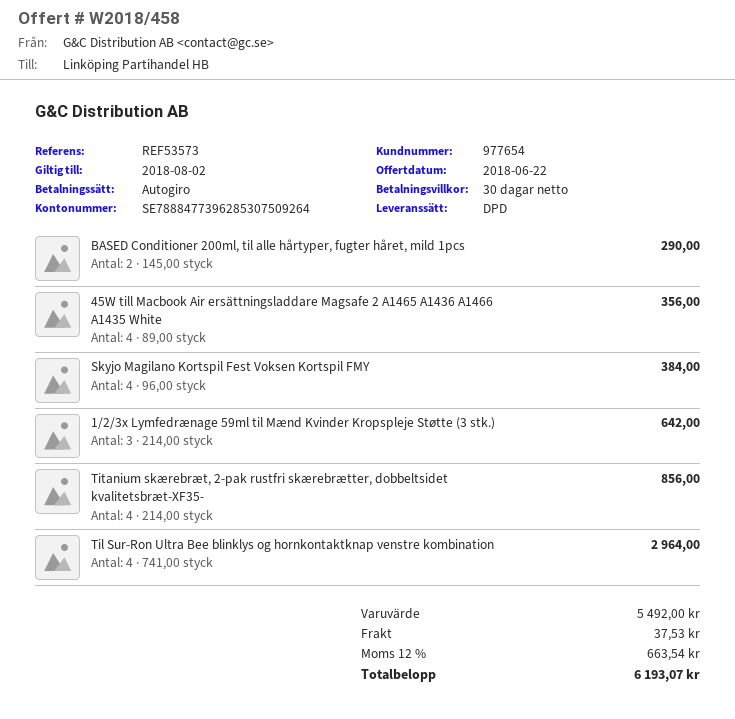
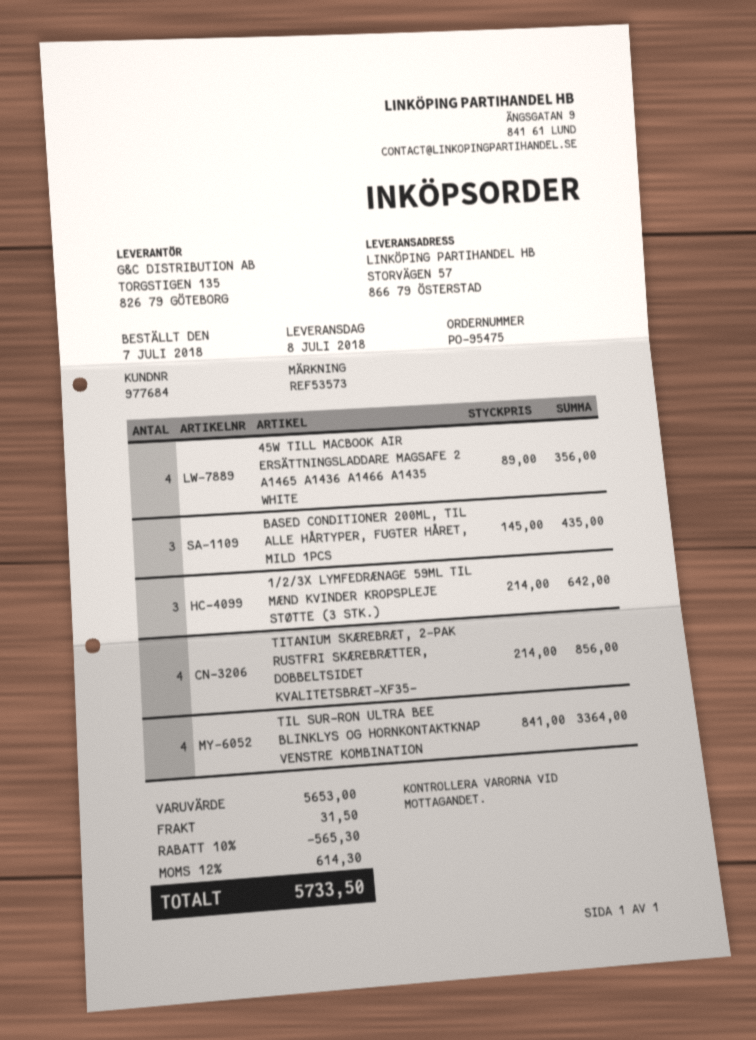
customer number: 977654 -> 977684
BASED Conditioner 200ml, til alle hårtyper, fugter håret, mild 1pcs: 2 x 145.00 = 290.00 -> 3 x 145.00 = 435.00
Skyjo Magilano Kortspil Fest Voksen Kortspil FMY: 4 x 96.00 = 384.00 -> none
Til Sur-Ron Ultra Bee blinklys og hornkontaktknap venstre kombination: 4 x 741.00 = 2964.00 -> 4 x 841.00 = 3364.00
subtotal: 5492.00 -> 5653.00
discount: none -> 10% = 565.30
shipping: 37.53 -> 31.50
tax: 12% = 663.54 -> 12% = 614.30
total: 6193.07 -> 5733.50

